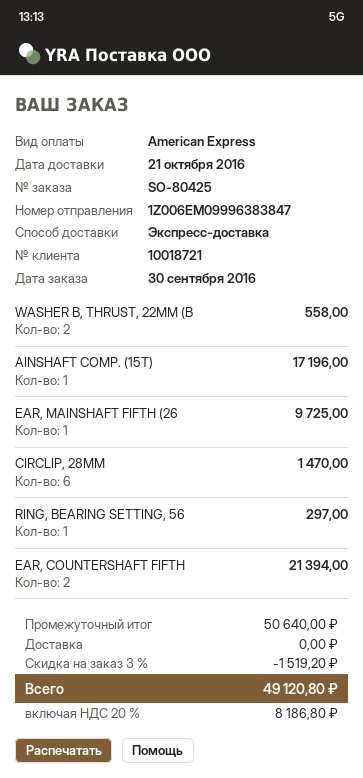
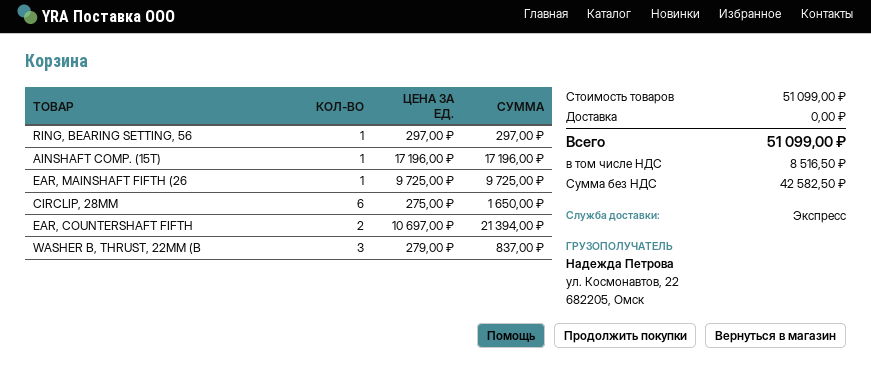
WASHER B, THRUST, 22MM (B: 2 for 558.00 -> 3 for 837.00
CIRCLIP, 28MM: 6 for 1470.00 -> 6 for 1650.00
subtotal: 50640.00 -> 51099.00
discount: 3% = 1519.20 -> none
tax: 8186.80 -> 8516.50
total: 49120.80 -> 51099.00

